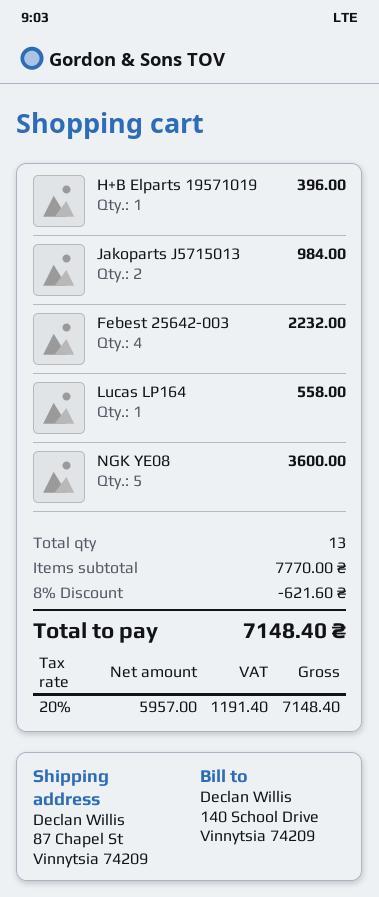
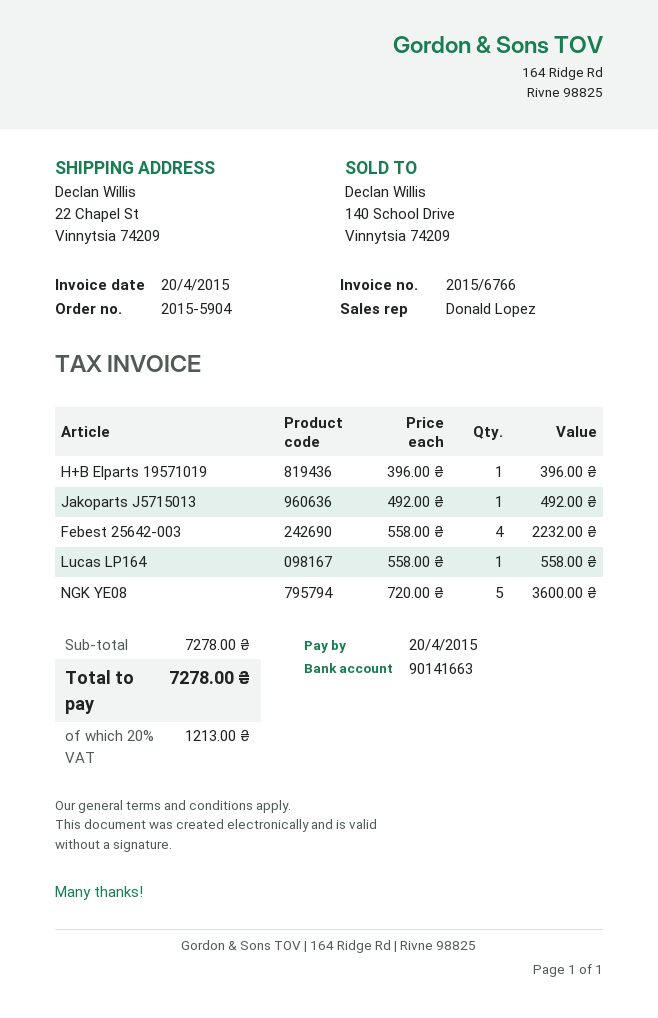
ship to: 87 Chapel St, Vinnytsia 74209 -> 22 Chapel St, Vinnytsia 74209
Jakoparts J5715013: 2 for 984.00 -> 1 for 492.00
subtotal: 7770.00 -> 7278.00
discount: 8% = 621.60 -> none
tax: 20% = 1191.40 -> 20% = 1213.00
total: 7148.40 -> 7278.00

